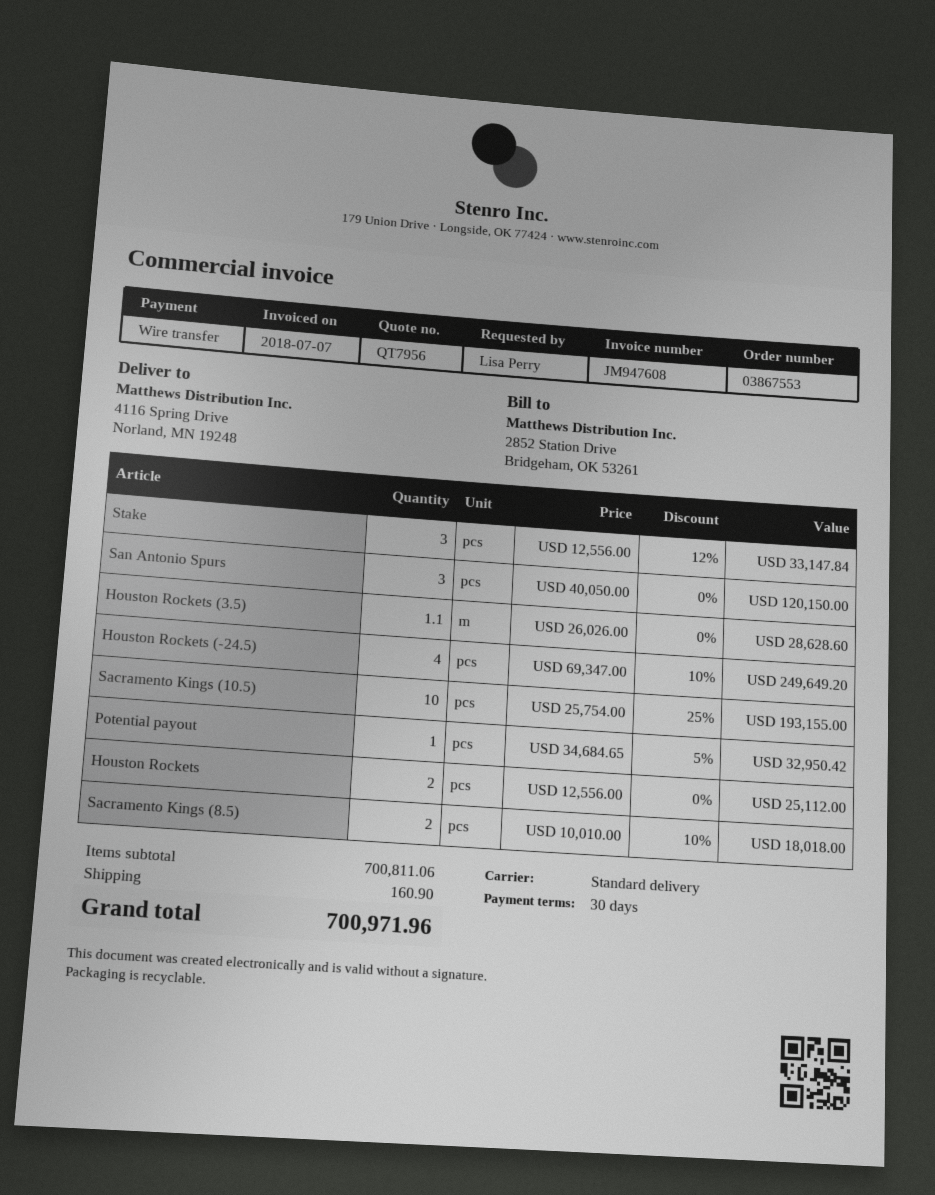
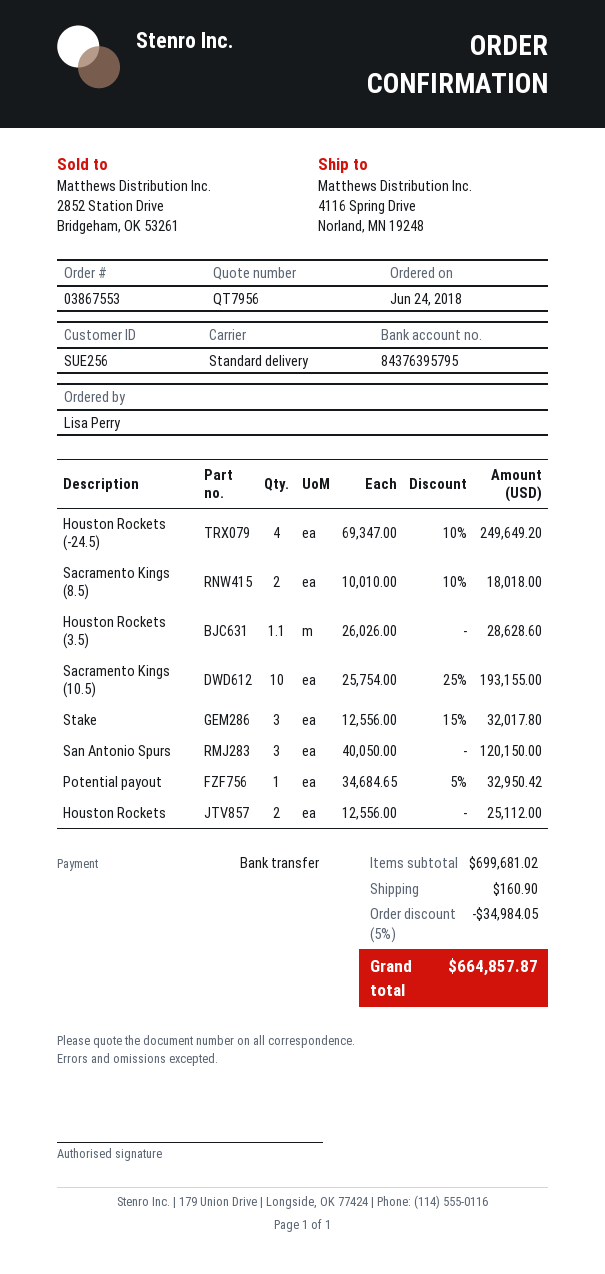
Stake: 3 x 12556.00 - 12% = 33147.84 -> 3 x 12556.00 - 15% = 32017.80
subtotal: 700811.06 -> 699681.02
discount: none -> 5% = 34984.05
total: 700971.96 -> 664857.87

